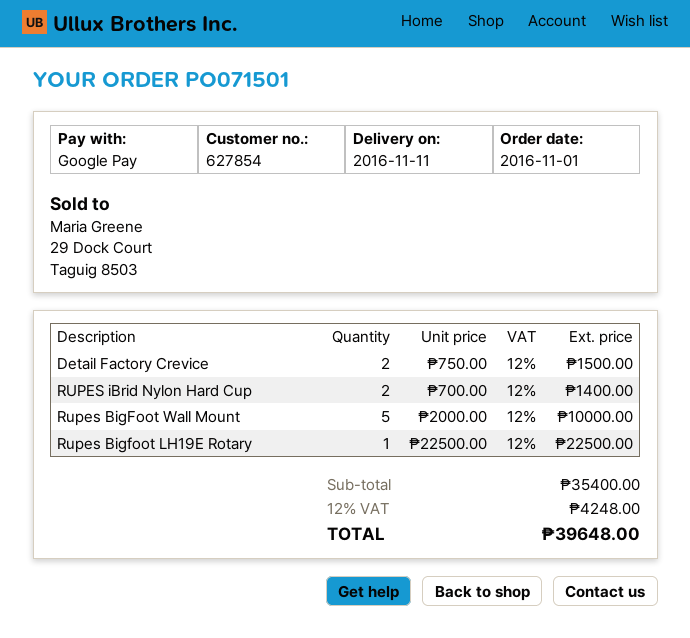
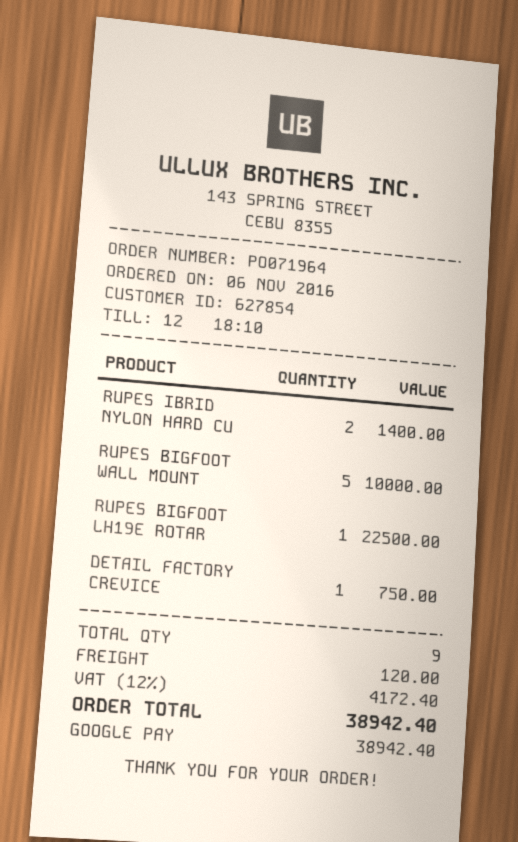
order number: PO071501 -> PO071964
order date: 2016-11-01 -> 2016-11-06
Detail Factory Crevice: 2 for 1500.00 -> 1 for 750.00
shipping: none -> 120.00
tax: 12% = 4248.00 -> 12% = 4172.40
total: 39648.00 -> 38942.40

